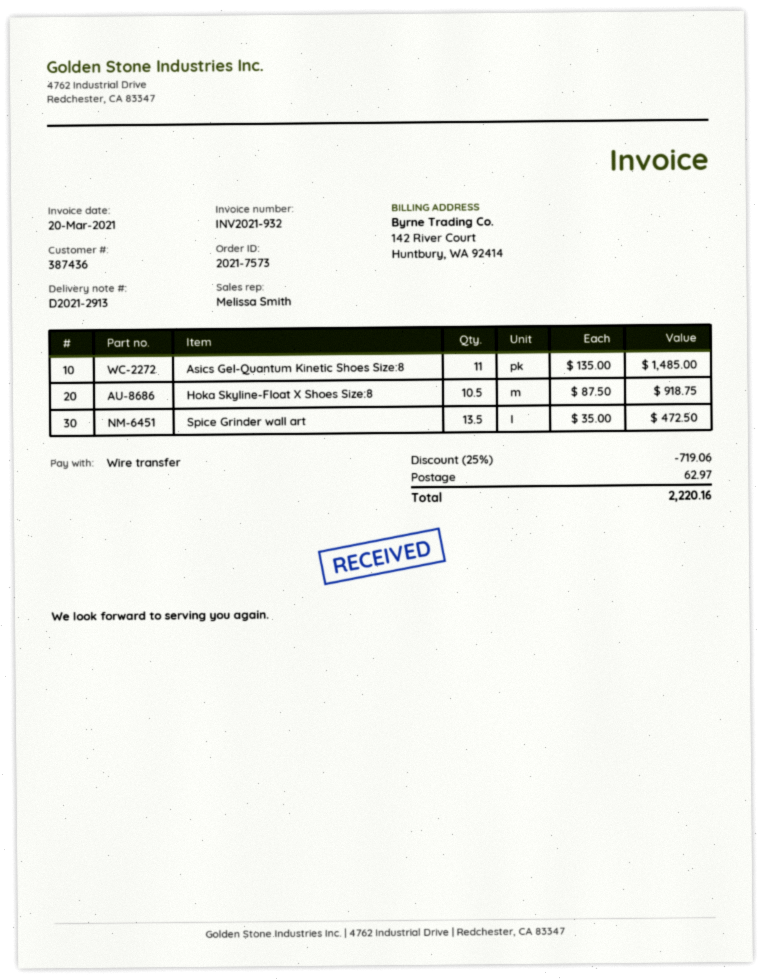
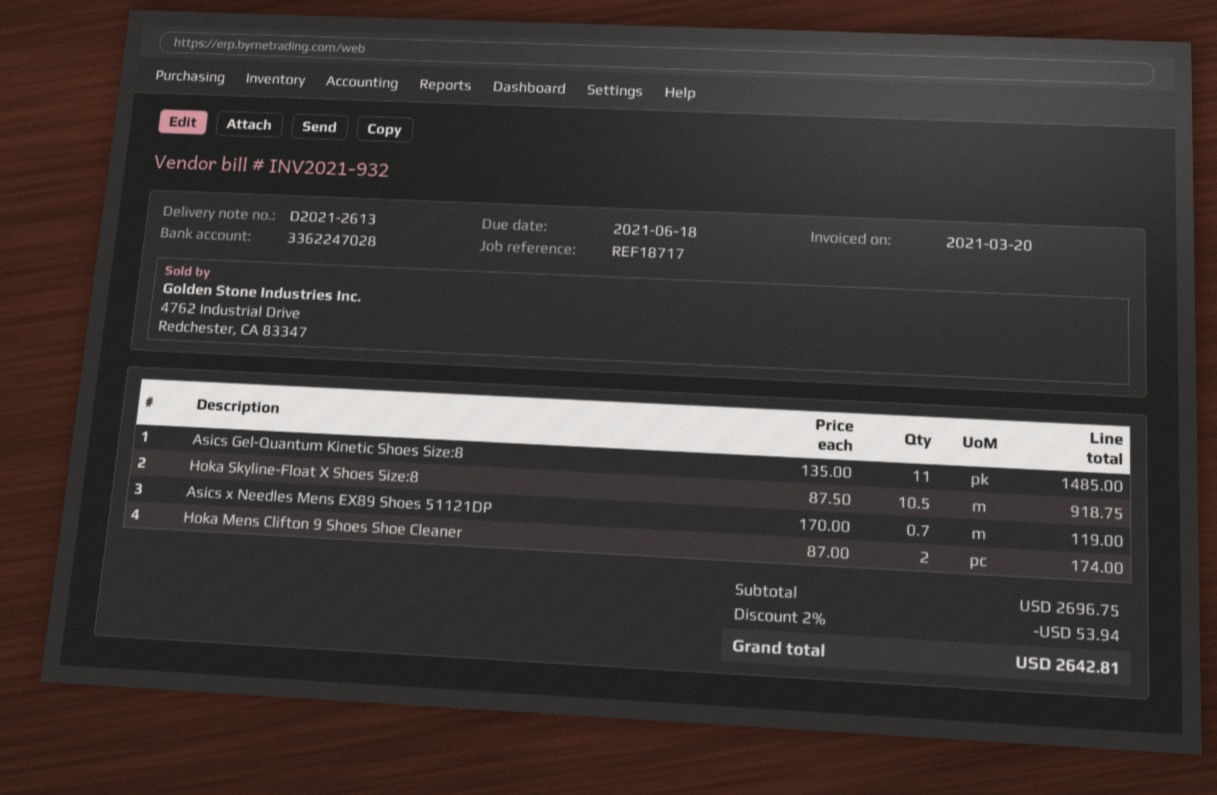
delivery note number: D2021-2913 -> D2021-2613
Spice Grinder wall art: 13.5 x 35.00 = 472.50 -> none
Asics x Needles Mens EX89 Shoes 51121DP: none -> 0.7 x 170.00 = 119.00
Hoka Mens Clifton 9 Shoes Shoe Cleaner: none -> 2 x 87.00 = 174.00
discount: 25% = 719.06 -> 2% = 53.94
shipping: 62.97 -> none
total: 2220.16 -> 2642.81

